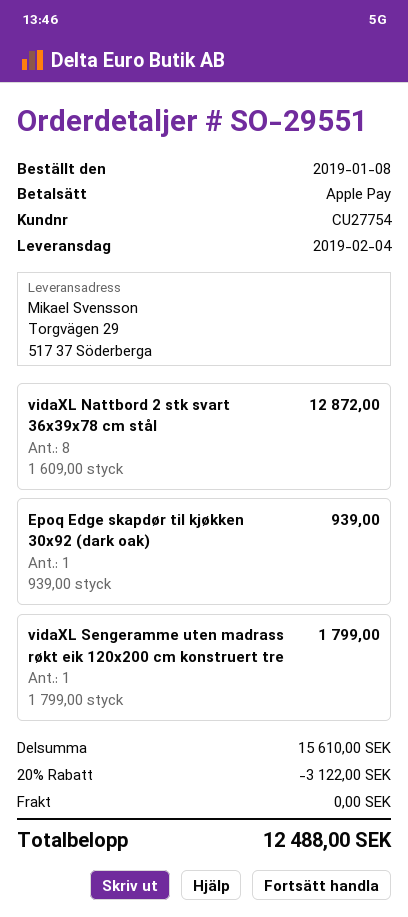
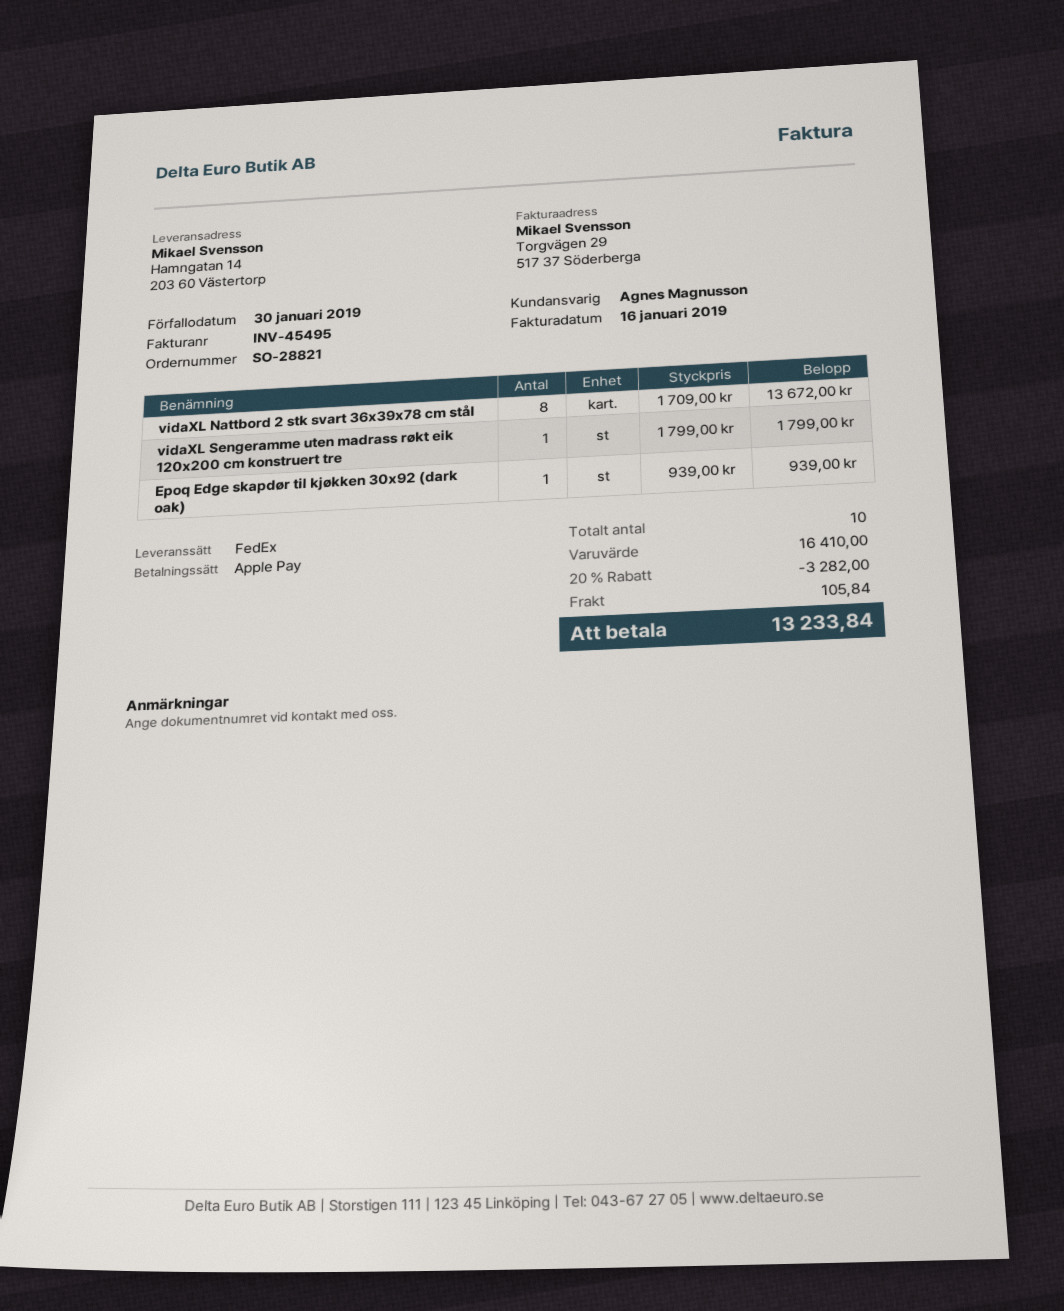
order number: SO-29551 -> SO-28821
ship to: Torgvägen 29, 517 37 Söderberga -> Hamngatan 14, 203 60 Västertorp
vidaXL Nattbord 2 stk svart 36x39x78 cm stål: 8 x 1609.00 = 12872.00 -> 8 x 1709.00 = 13672.00
subtotal: 15610.00 -> 16410.00
discount: 20% = 3122.00 -> 20% = 3282.00
shipping: 0.00 -> 105.84
total: 12488.00 -> 13233.84

